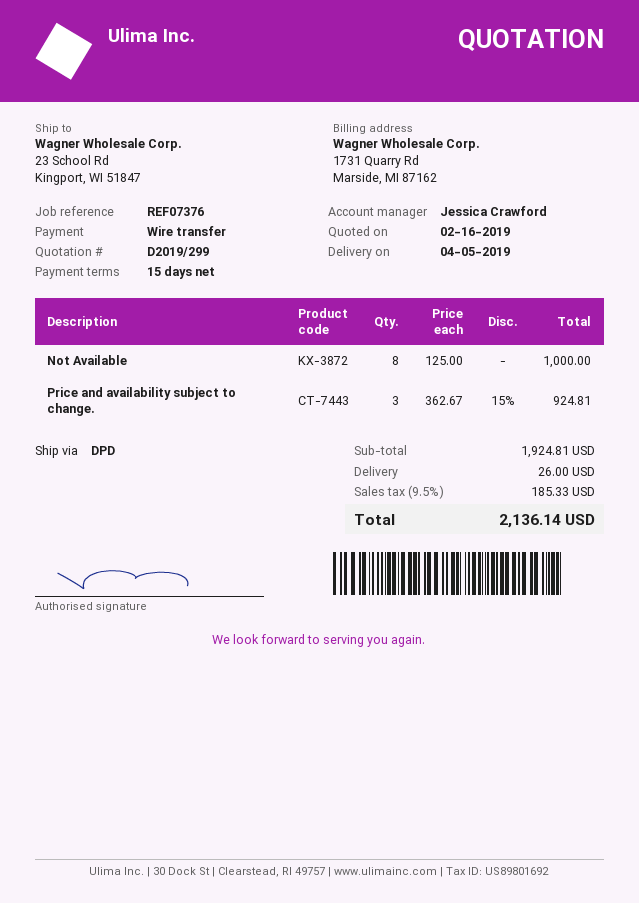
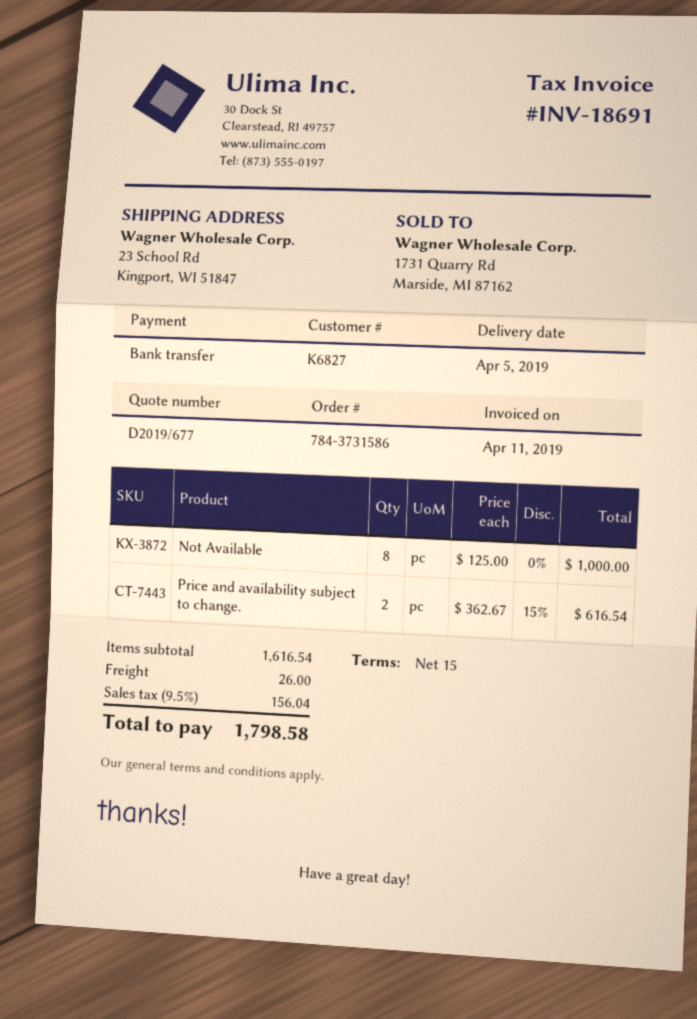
quote number: D2019/299 -> D2019/677
Price and availability subject to change.: 3 x 362.67 - 15% = 924.81 -> 2 x 362.67 - 15% = 616.54
subtotal: 1924.81 -> 1616.54
tax: 9.5% = 185.33 -> 9.5% = 156.04
total: 2136.14 -> 1798.58

